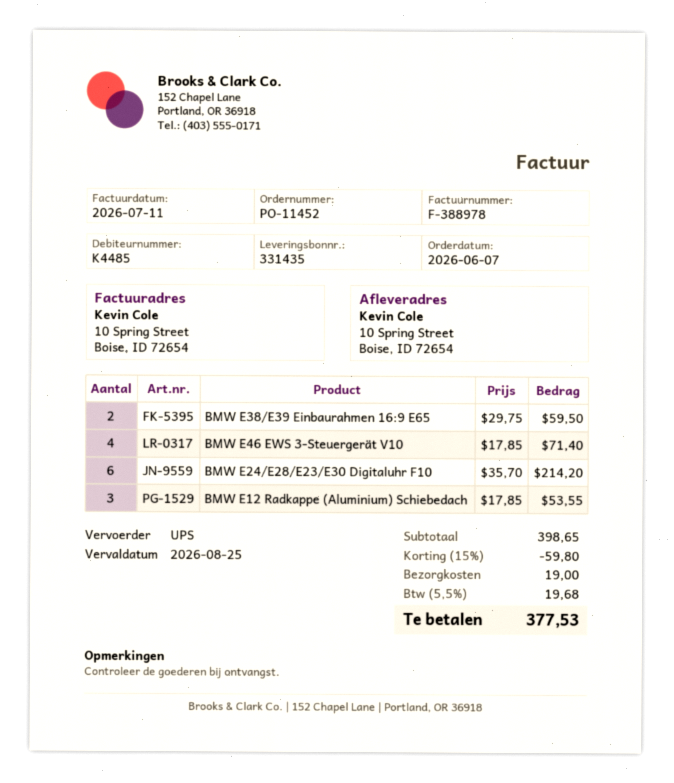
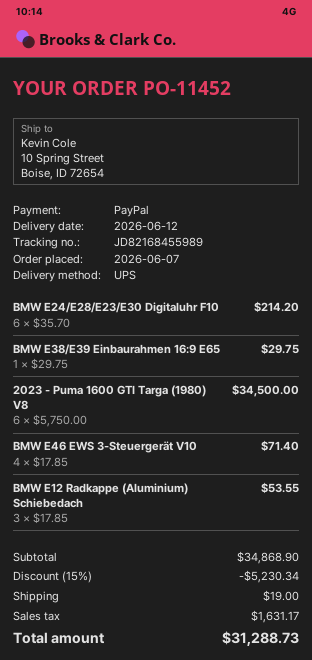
BMW E38/E39 Einbaurahmen 16:9 E65: 2 x 29.75 = 59.50 -> 1 x 29.75 = 29.75
2023 - Puma 1600 GTI Targa (1980) V8: none -> 6 x 5750.00 = 34500.00
subtotal: 398.65 -> 34868.90
discount: 15% = 59.80 -> 15% = 5230.34
tax: 19.68 -> 1631.17
total: 377.53 -> 31288.73

